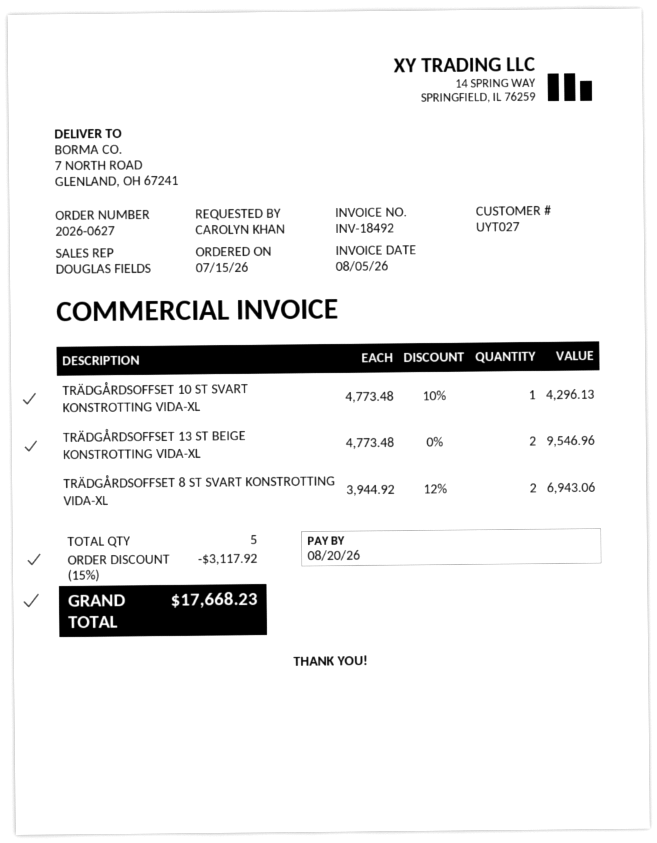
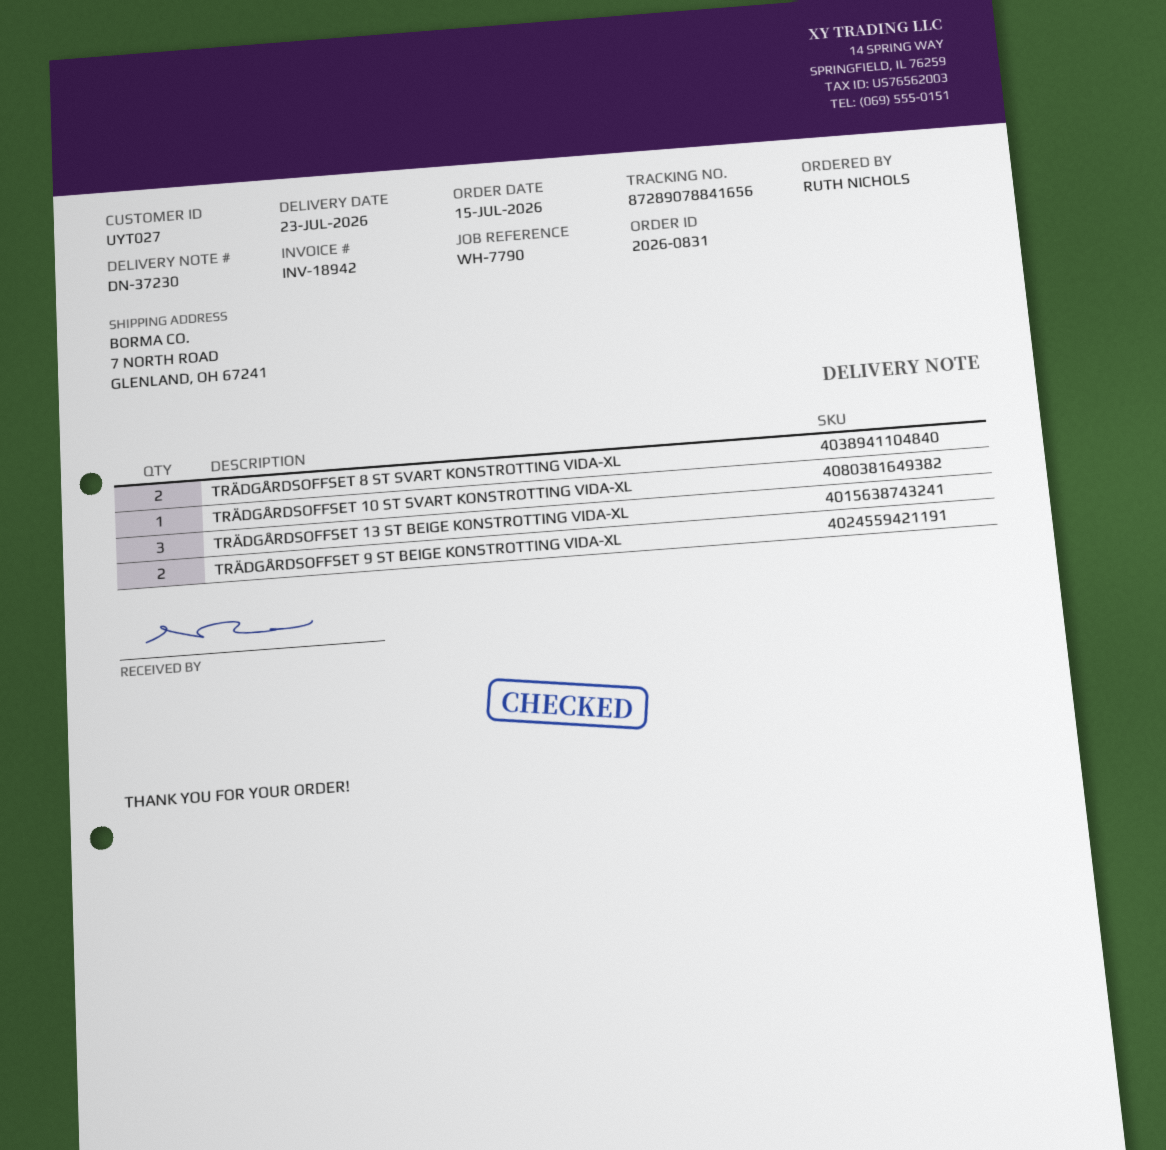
order number: 2026-0627 -> 2026-0831
invoice number: INV-18492 -> INV-18942
ordered by: CAROLYN KHAN -> RUTH NICHOLS
TRÄDGÅRDSOFFSET 13 ST BEIGE KONSTROTTING VIDA-XL: 2 -> 3
TRÄDGÅRDSOFFSET 9 ST BEIGE KONSTROTTING VIDA-XL: none -> 2

